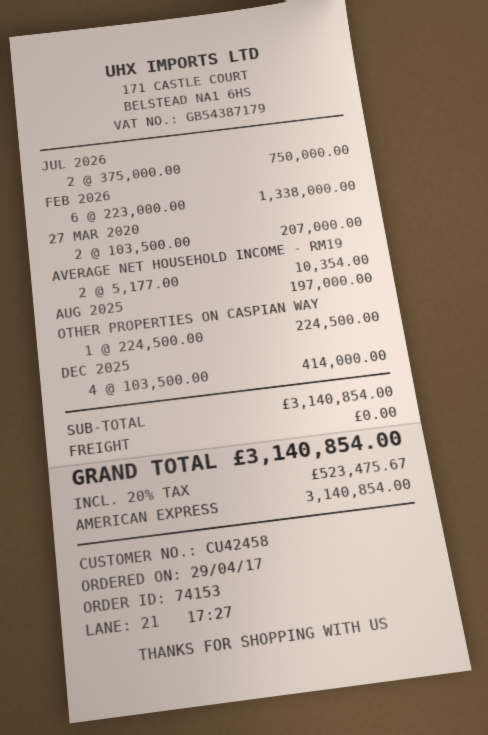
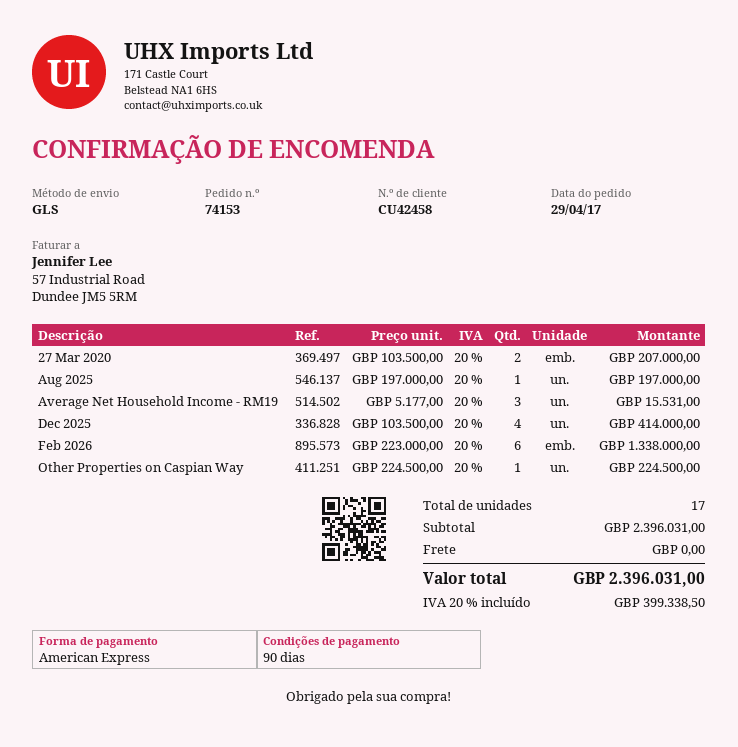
JUL 2026: 2 x 375000.00 = 750000.00 -> none
AVERAGE NET HOUSEHOLD INCOME - RM19: 2 x 5177.00 = 10354.00 -> 3 x 5177.00 = 15531.00
subtotal: 3140854.00 -> 2396031.00
tax: 20% = 523475.67 -> 20% = 399338.50
total: 3140854.00 -> 2396031.00

